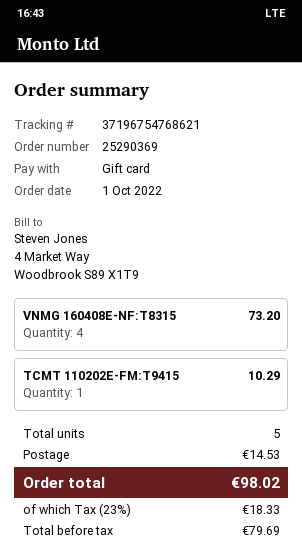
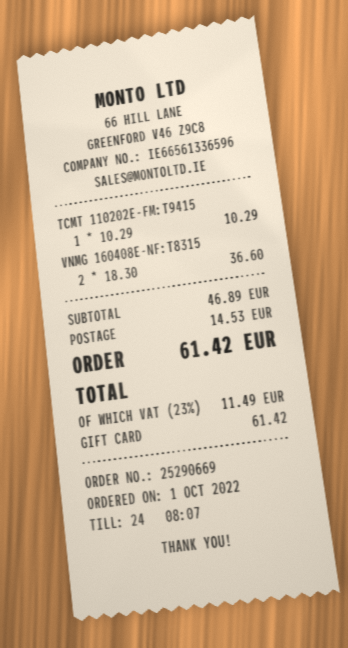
order number: 25290369 -> 25290669
VNMG 160408E-NF:T8315: 4 for 73.20 -> 2 for 36.60
tax: 23% = 18.33 -> 23% = 11.49
total: 98.02 -> 61.42

